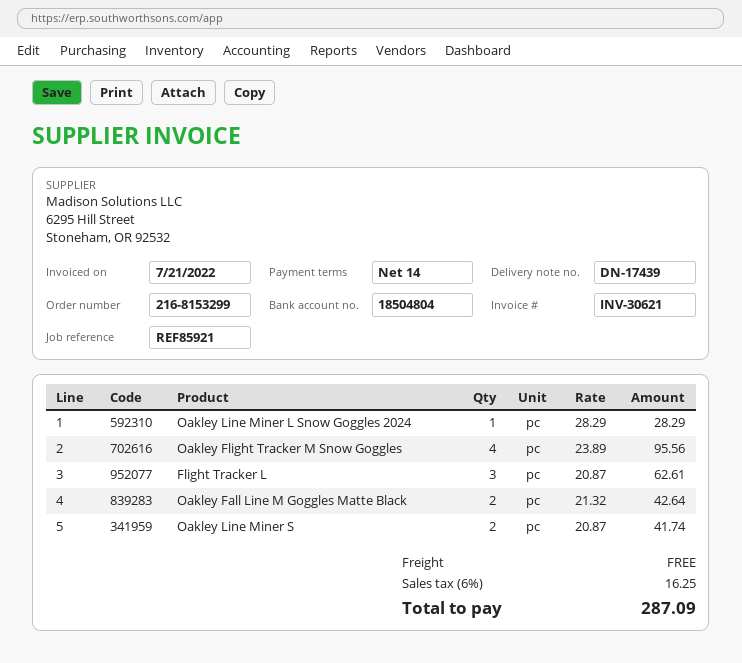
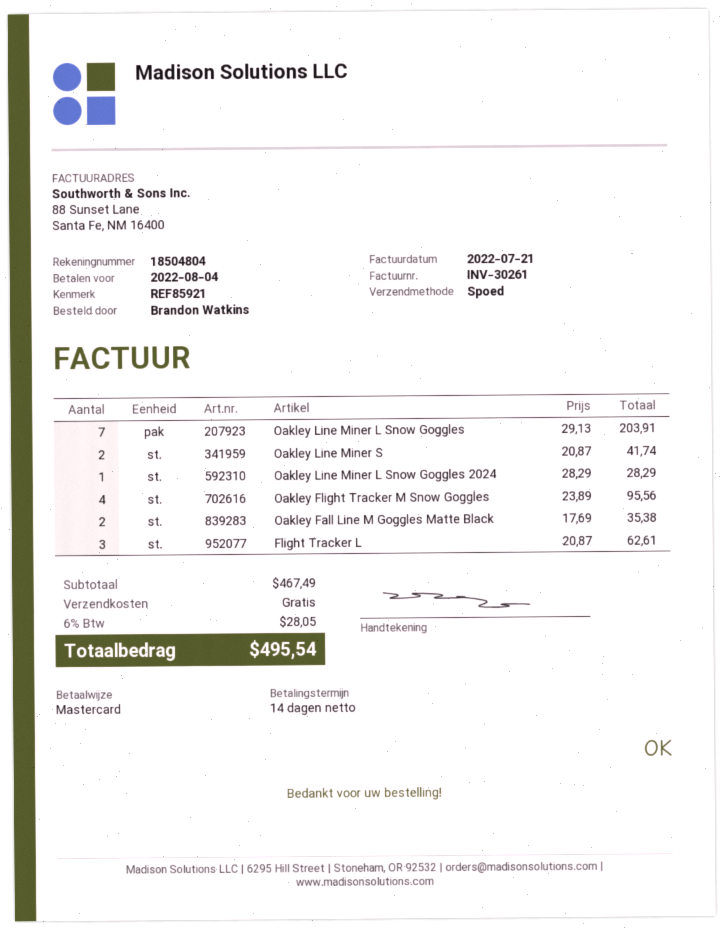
invoice number: INV-30621 -> INV-30261
Oakley Fall Line M Goggles Matte Black: 2 x 21.32 = 42.64 -> 2 x 17.69 = 35.38
Oakley Line Miner L Snow Goggles: none -> 7 x 29.13 = 203.91
tax: 6% = 16.25 -> 6% = 28.05
total: 287.09 -> 495.54

